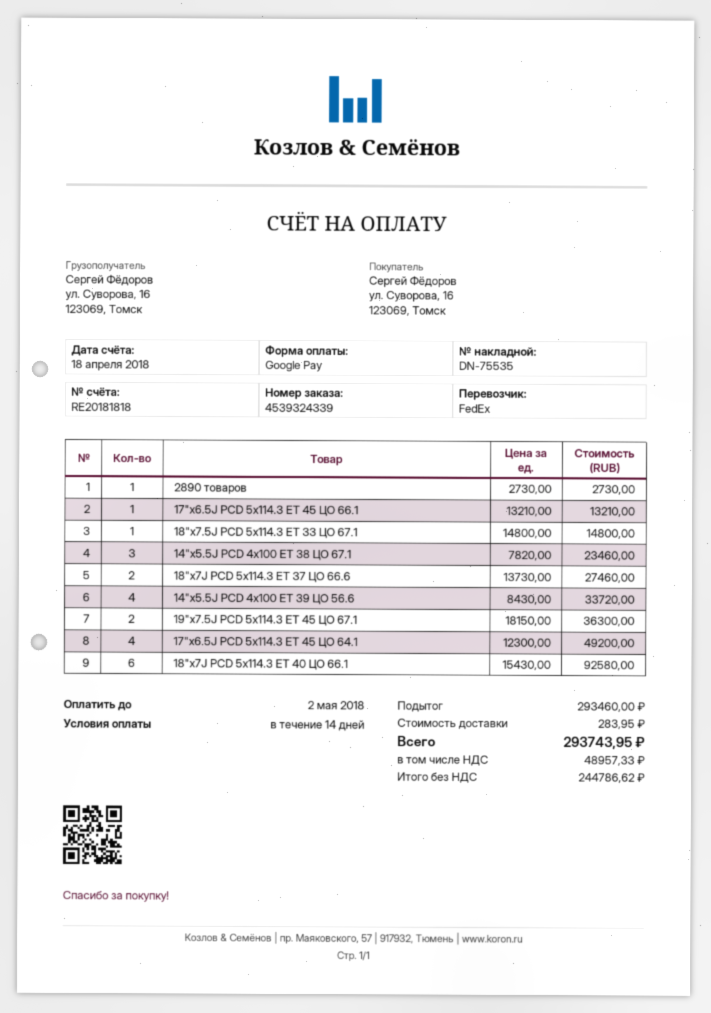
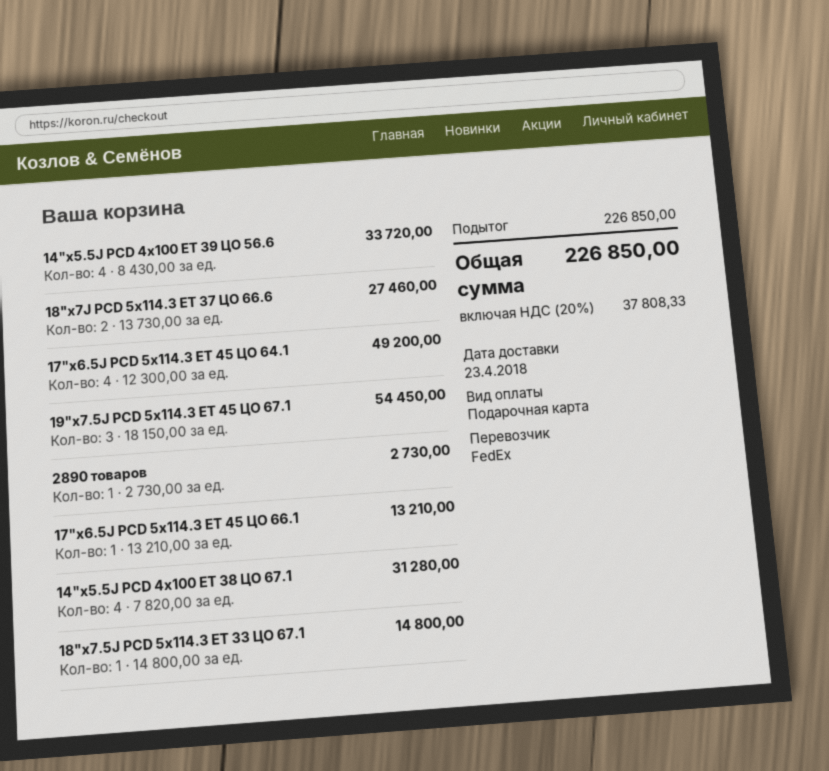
payment method: Google Pay -> gift card
14"x5.5J PCD 4x100 ЕТ 38 ЦО 67.1: 3 x 7820.00 = 23460.00 -> 4 x 7820.00 = 31280.00
19"x7.5J PCD 5x114.3 ЕТ 45 ЦО 67.1: 2 x 18150.00 = 36300.00 -> 3 x 18150.00 = 54450.00
18"x7J PCD 5x114.3 ЕТ 40 ЦО 66.1: 6 x 15430.00 = 92580.00 -> none
subtotal: 293460.00 -> 226850.00
shipping: 283.95 -> none
tax: 48957.33 -> 37808.33
total: 293743.95 -> 226850.00

